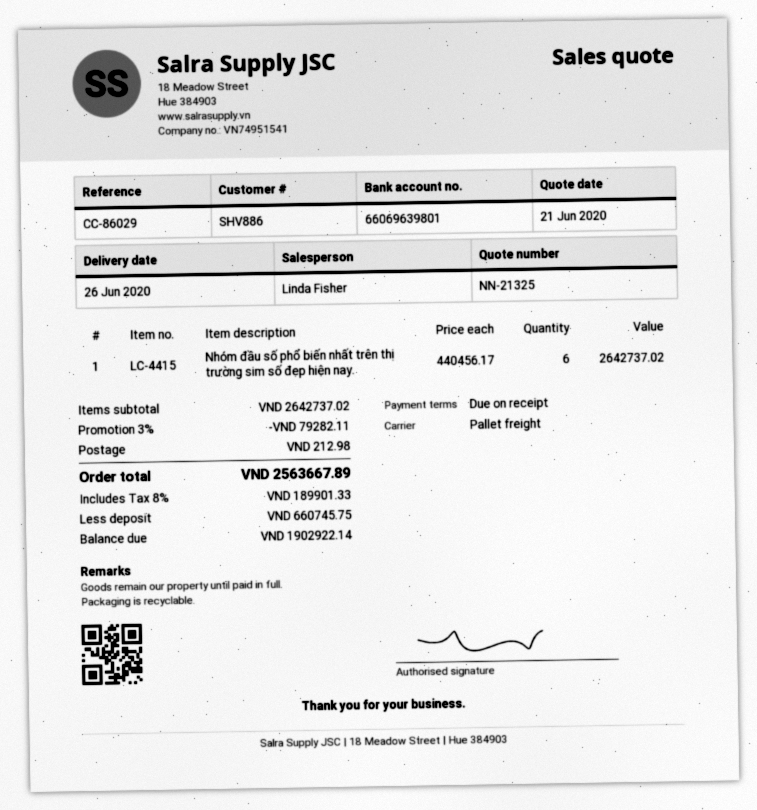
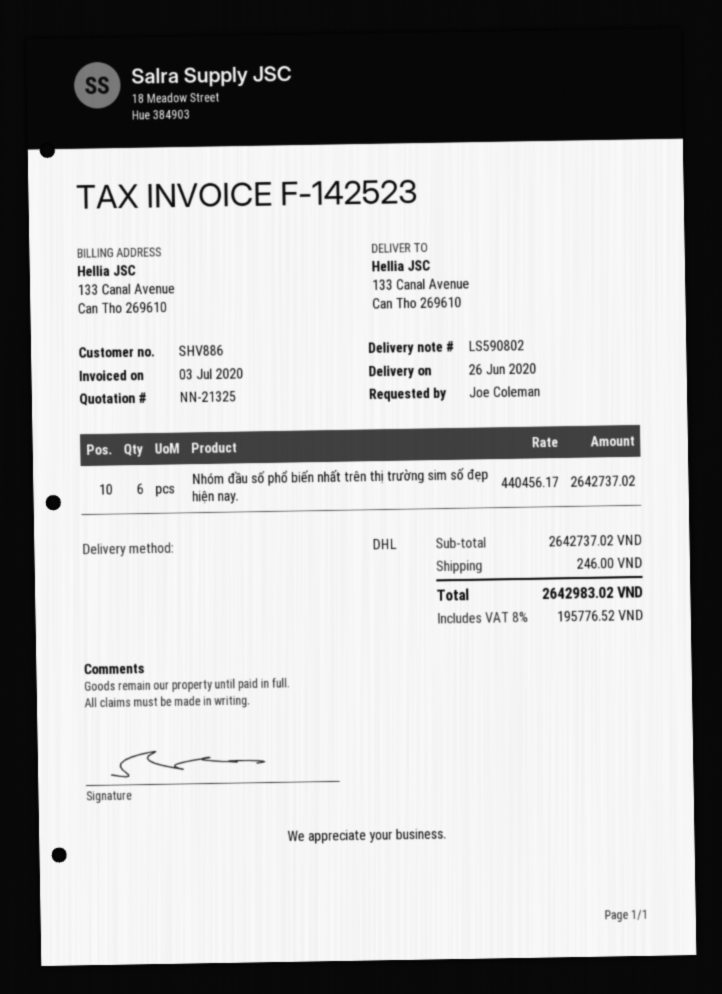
shipping method: pallet freight -> DHL
discount: 3% = 79282.11 -> none
shipping: 212.98 -> 246.00
tax: 8% = 189901.33 -> 8% = 195776.52
total: 2563667.89 -> 2642983.02

